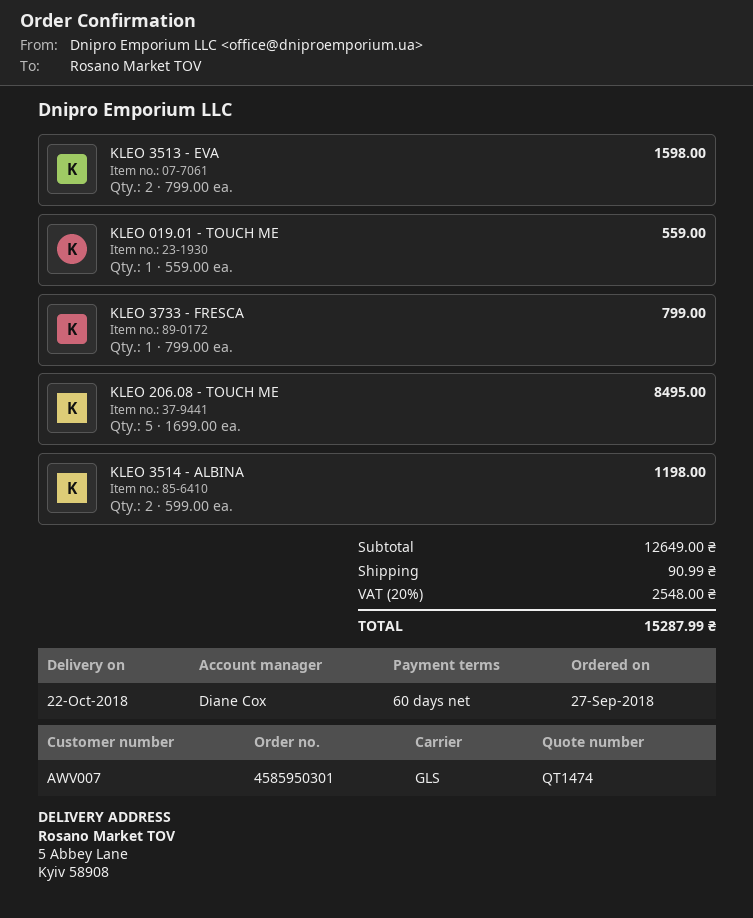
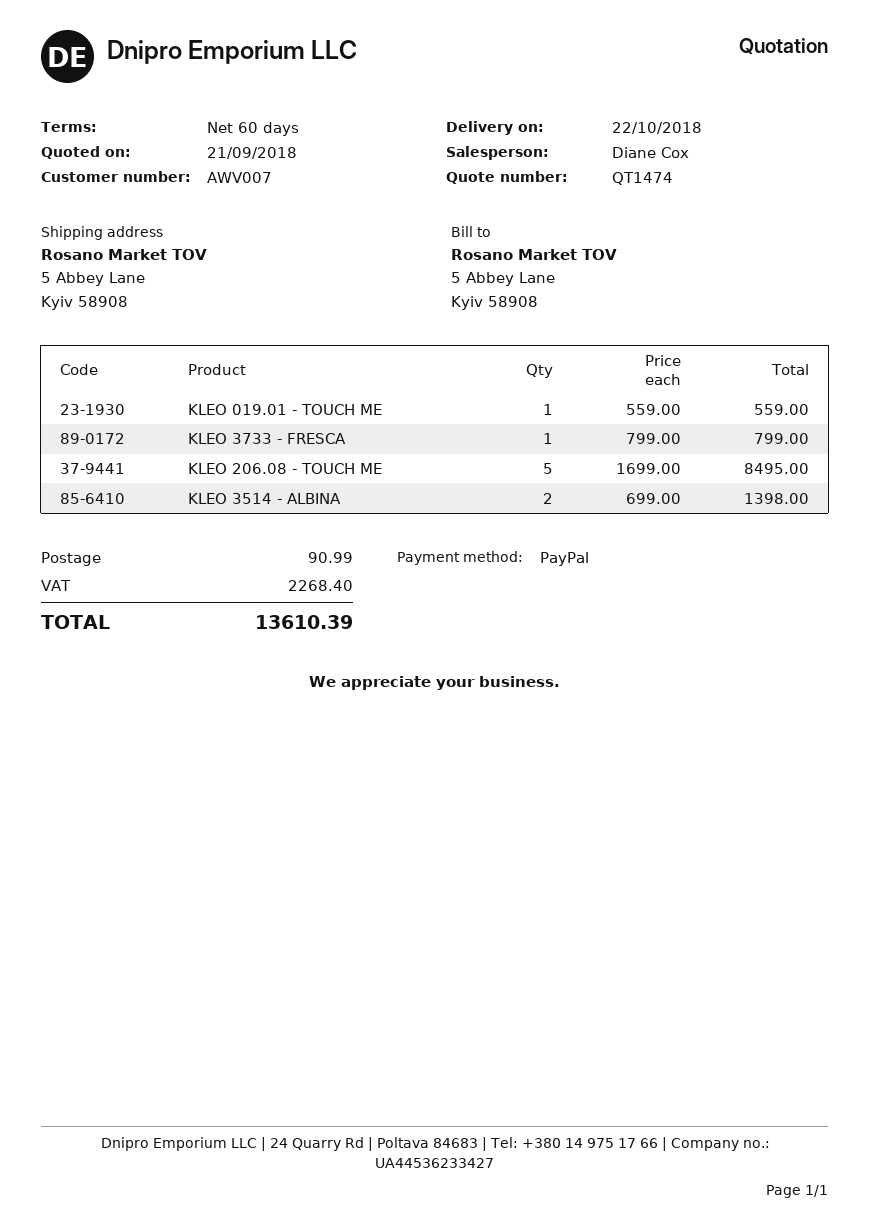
KLEO 3513 - EVA: 2 x 799.00 = 1598.00 -> none
KLEO 3514 - ALBINA: 2 x 599.00 = 1198.00 -> 2 x 699.00 = 1398.00
tax: 2548.00 -> 2268.40
total: 15287.99 -> 13610.39

